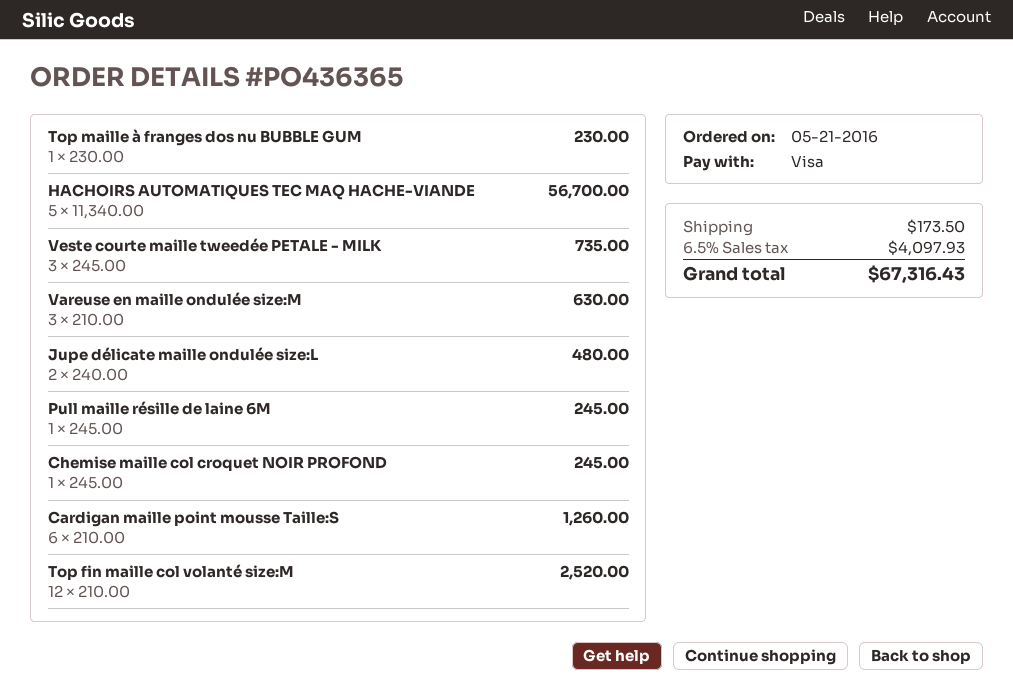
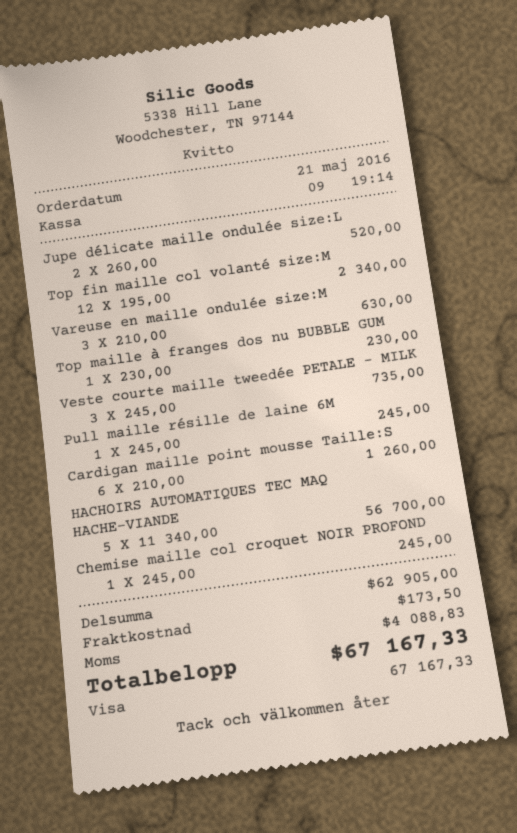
Jupe délicate maille ondulée size:L: 2 x 240.00 = 480.00 -> 2 x 260.00 = 520.00
Top fin maille col volanté size:M: 12 x 210.00 = 2520.00 -> 12 x 195.00 = 2340.00
tax: 4097.93 -> 4088.83
total: 67316.43 -> 67167.33

